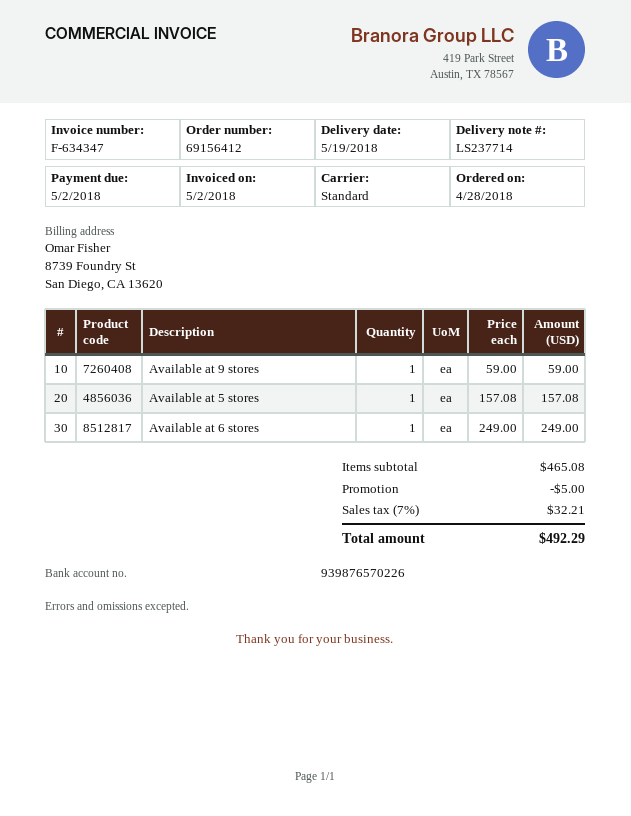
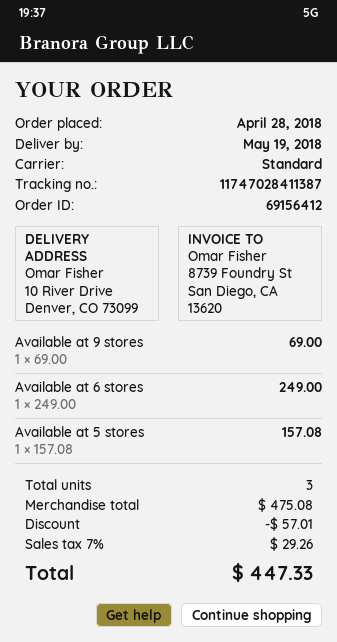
Available at 9 stores: 1 x 59.00 = 59.00 -> 1 x 69.00 = 69.00
subtotal: 465.08 -> 475.08
discount: 5.00 -> 57.01
tax: 7% = 32.21 -> 7% = 29.26
total: 492.29 -> 447.33

